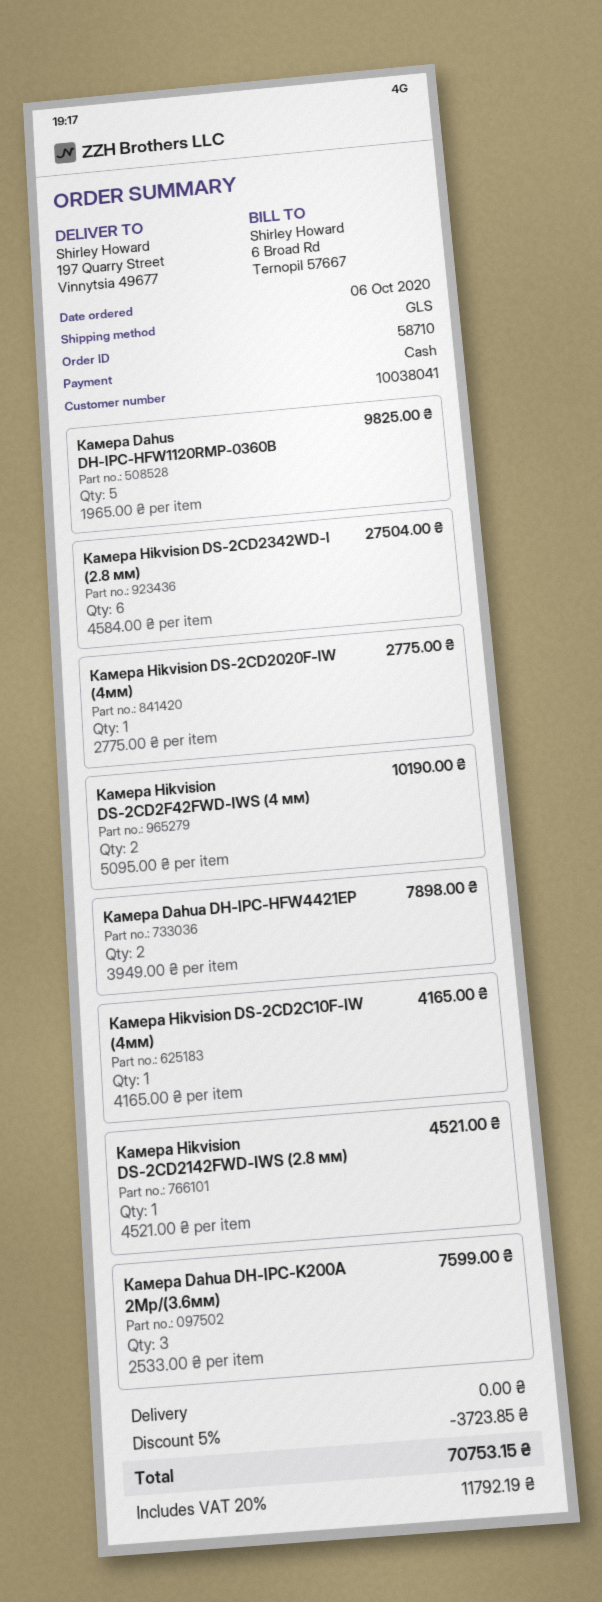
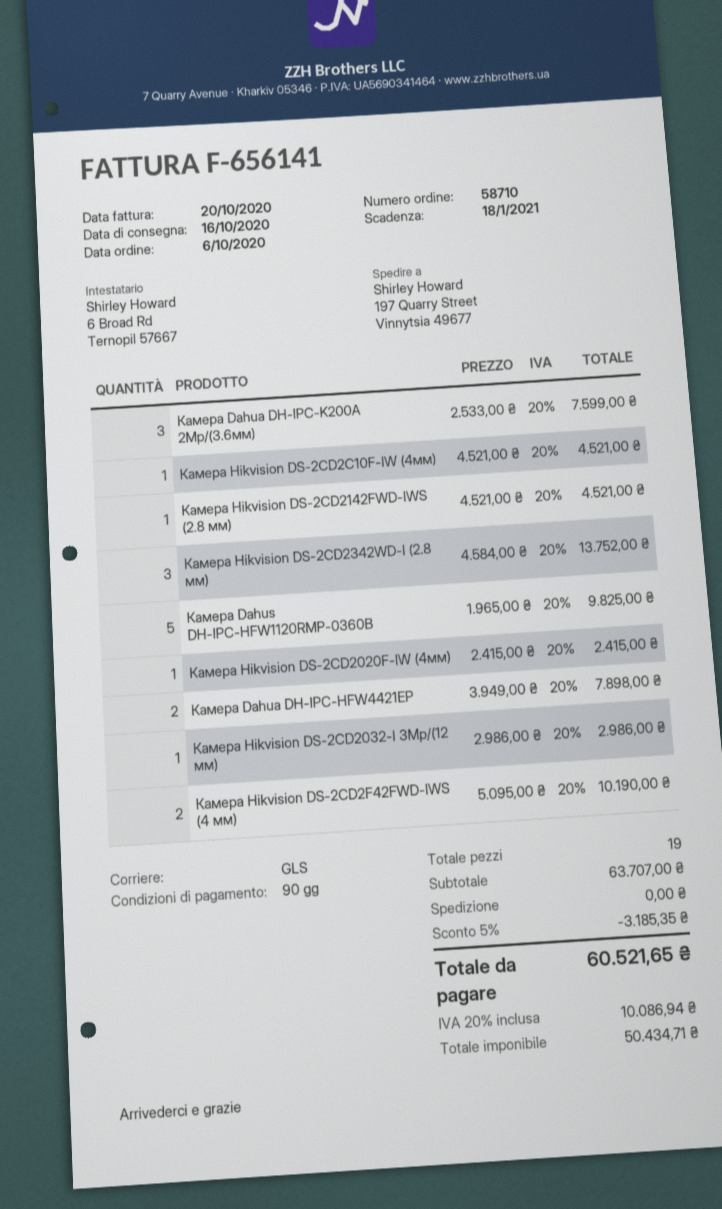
Камера Hikvision DS-2CD2342WD-I (2.8 мм): 6 x 4584.00 = 27504.00 -> 3 x 4584.00 = 13752.00
Камера Hikvision DS-2CD2020F-IW (4мм): 1 x 2775.00 = 2775.00 -> 1 x 2415.00 = 2415.00
Камера Hikvision DS-2CD2C10F-IW (4мм): 1 x 4165.00 = 4165.00 -> 1 x 4521.00 = 4521.00
Камера Hikvision DS-2CD2032-I 3Мр/(12 мм): none -> 1 x 2986.00 = 2986.00
discount: 5% = 3723.85 -> 5% = 3185.35
tax: 20% = 11792.19 -> 20% = 10086.94
total: 70753.15 -> 60521.65

